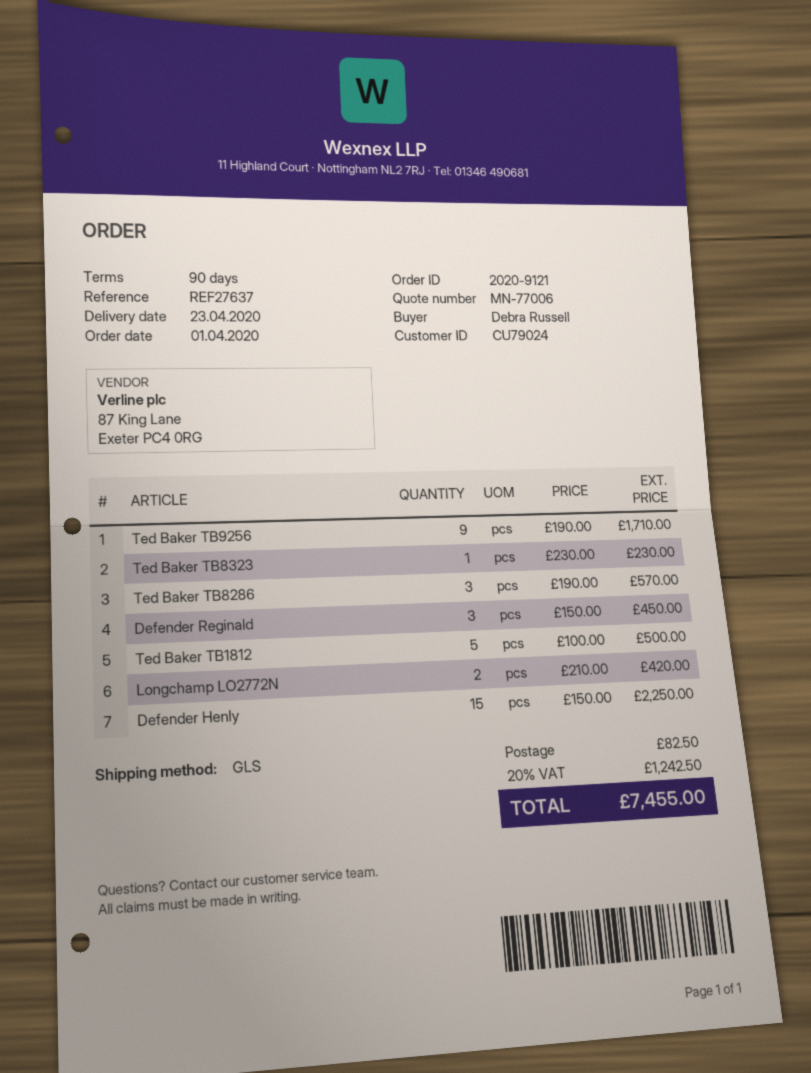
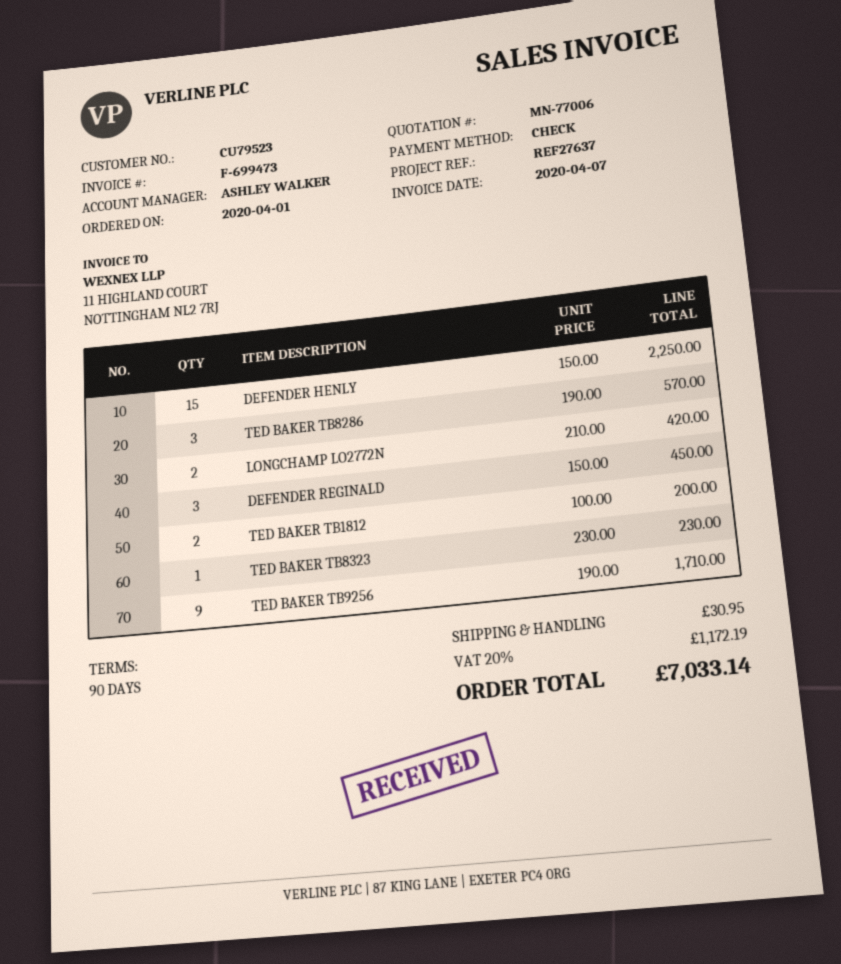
customer number: CU79024 -> CU79523
Ted Baker TB1812: 5 x 100.00 = 500.00 -> 2 x 100.00 = 200.00
shipping: 82.50 -> 30.95
tax: 20% = 1242.50 -> 20% = 1172.19
total: 7455.00 -> 7033.14

